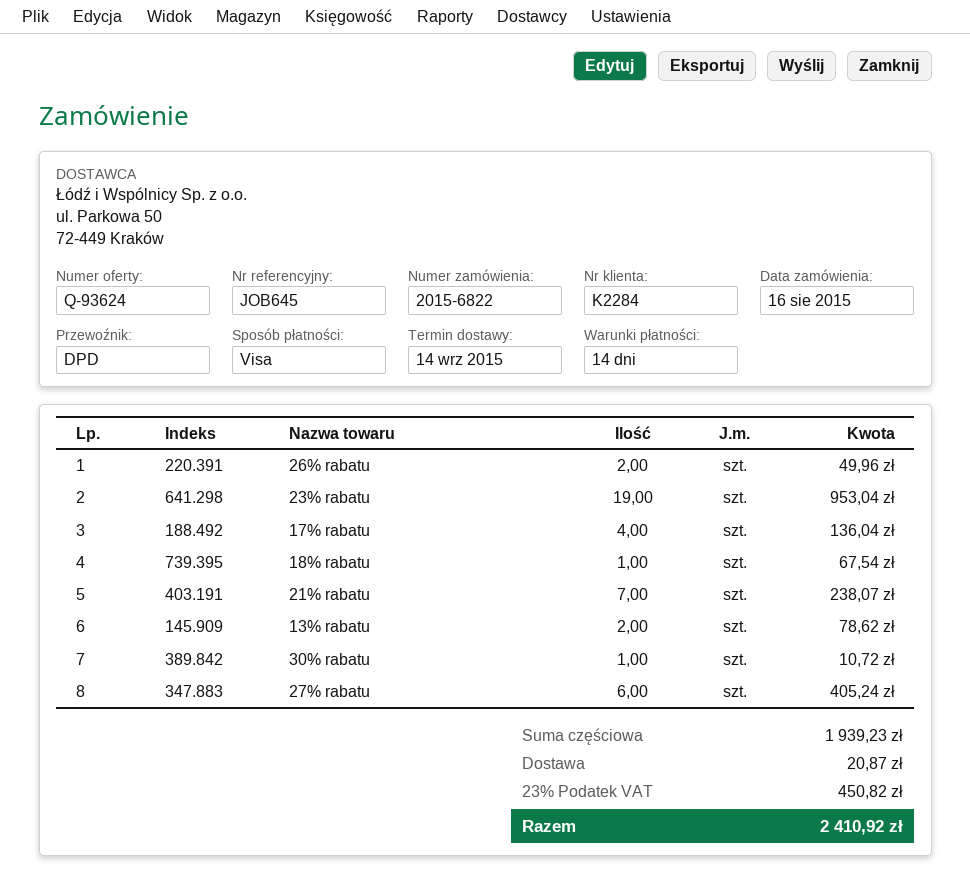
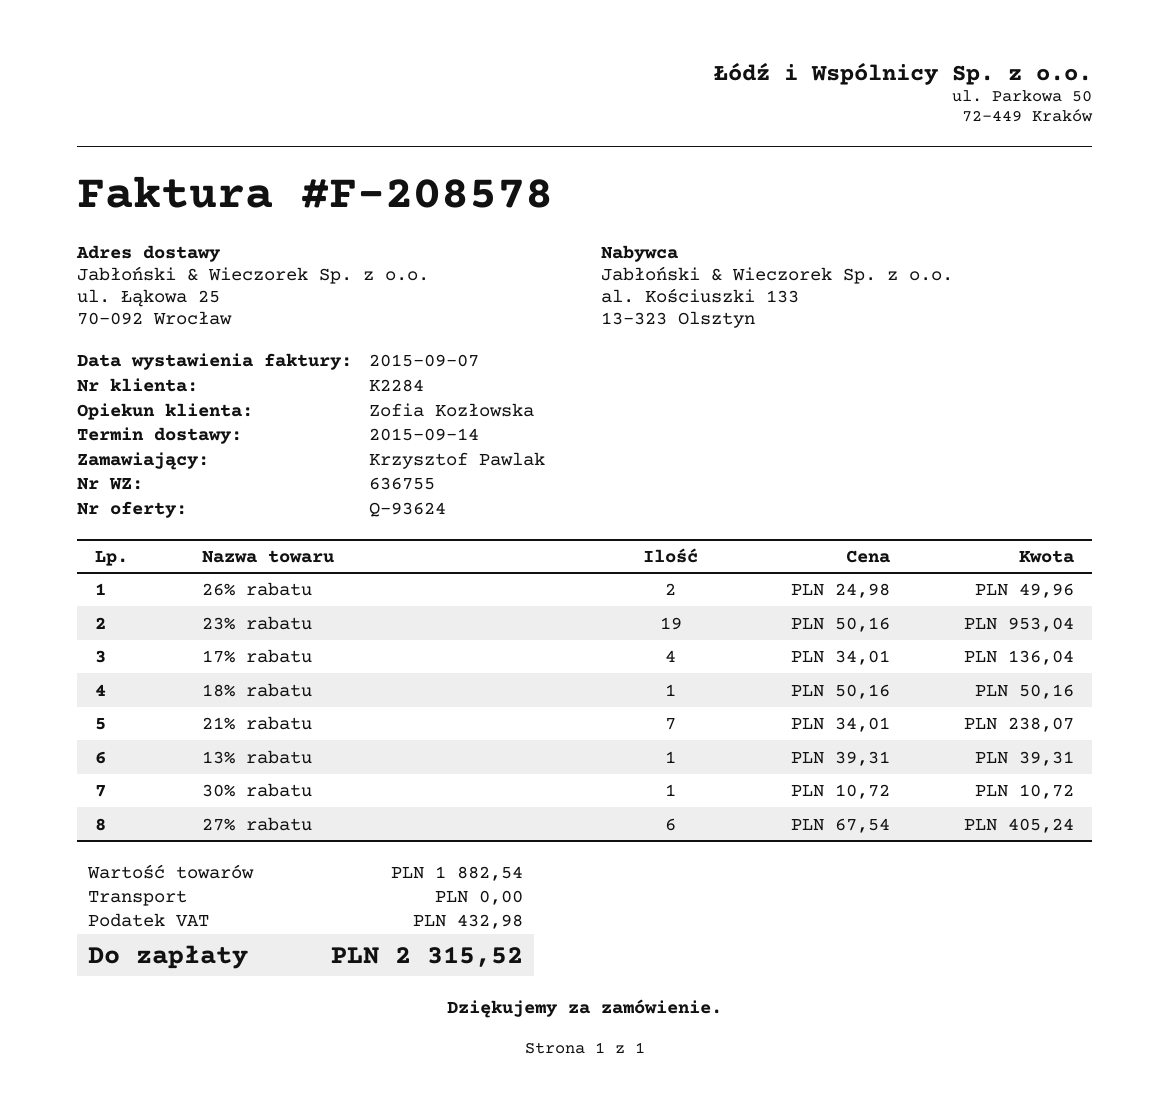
18% rabatu: 1 for 67.54 -> 1 for 50.16
13% rabatu: 2 for 78.62 -> 1 for 39.31
subtotal: 1939.23 -> 1882.54
shipping: 20.87 -> 0.00
tax: 450.82 -> 432.98
total: 2410.92 -> 2315.52

